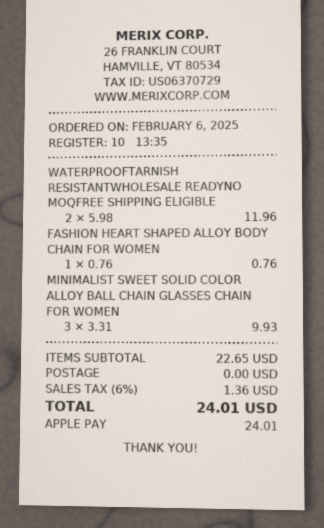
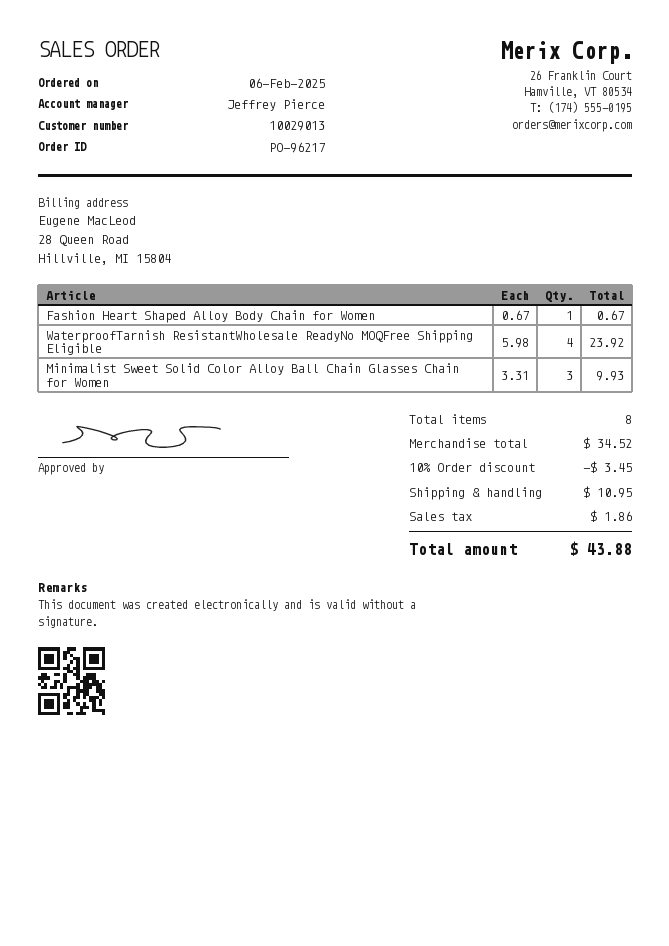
WATERPROOFTARNISH RESISTANTWHOLESALE READYNO MOQFREE SHIPPING ELIGIBLE: 2 x 5.98 = 11.96 -> 4 x 5.98 = 23.92
FASHION HEART SHAPED ALLOY BODY CHAIN FOR WOMEN: 1 x 0.76 = 0.76 -> 1 x 0.67 = 0.67
subtotal: 22.65 -> 34.52
discount: none -> 10% = 3.45
shipping: 0.00 -> 10.95
tax: 1.36 -> 1.86
total: 24.01 -> 43.88

